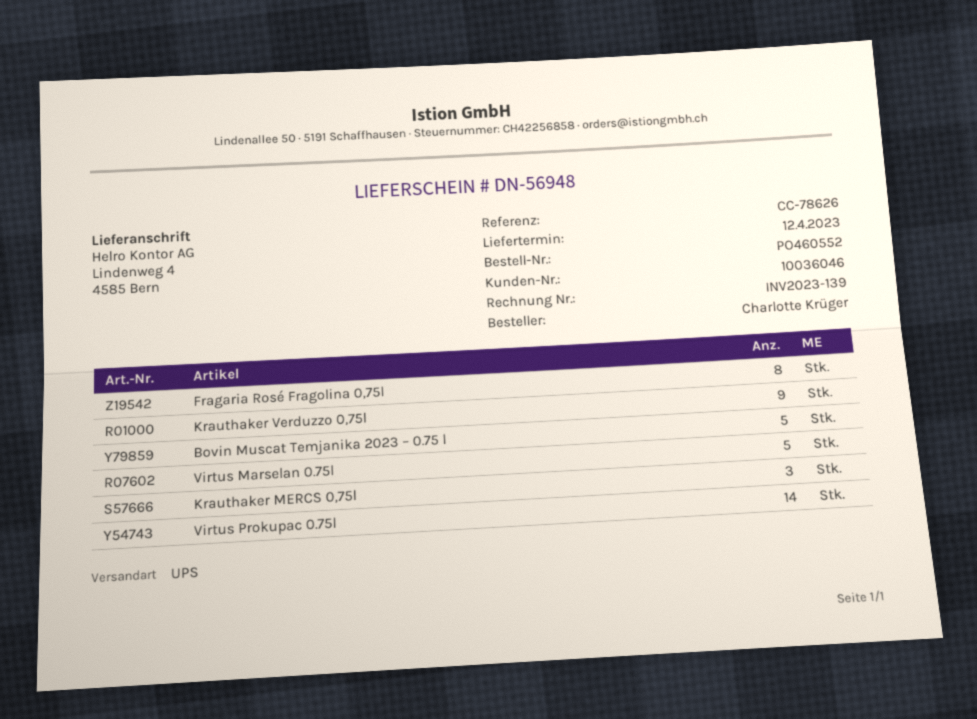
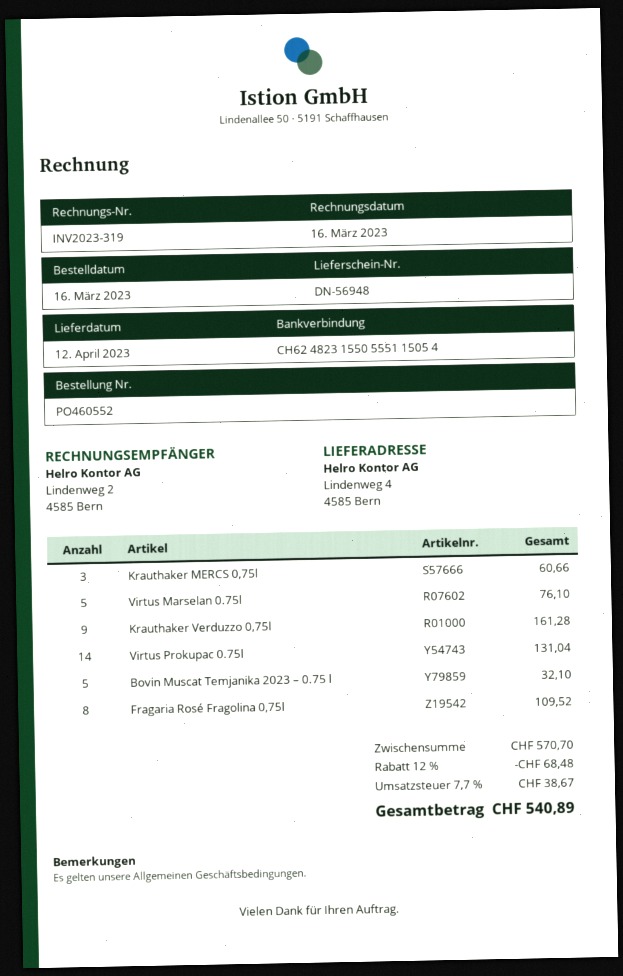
invoice number: INV2023-139 -> INV2023-319

